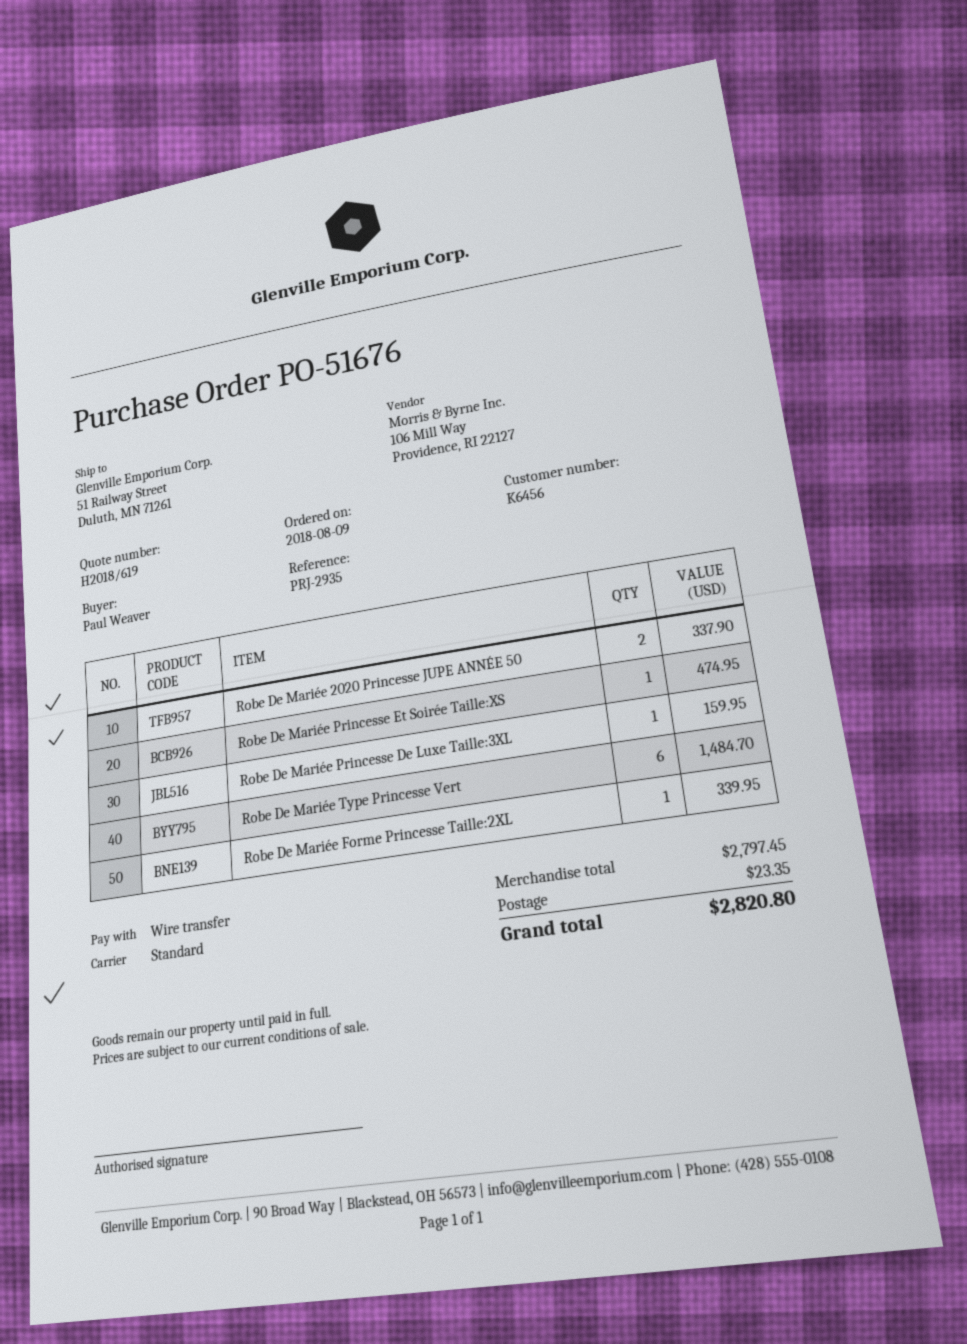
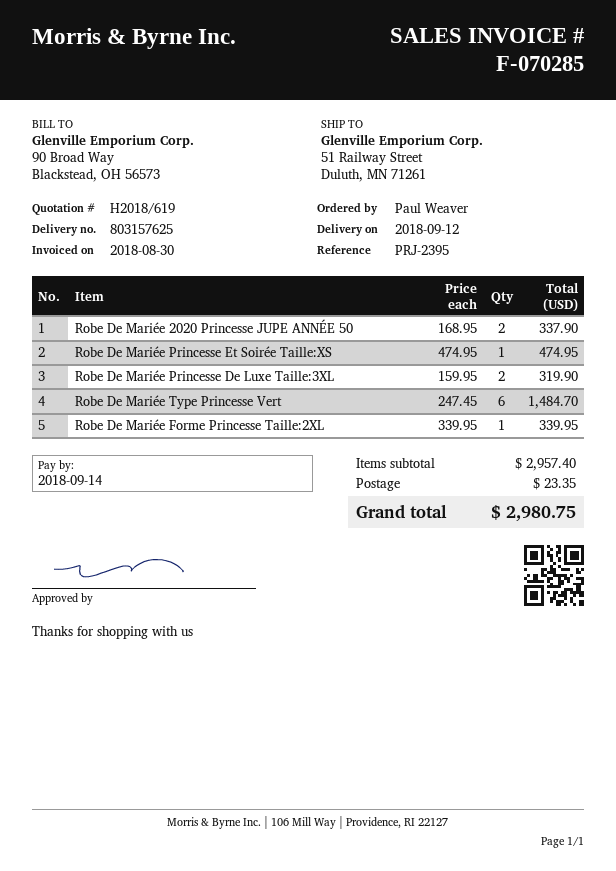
reference: PRJ-2935 -> PRJ-2395
Robe De Mariée Princesse De Luxe Taille:3XL: 1 for 159.95 -> 2 for 319.90
subtotal: 2797.45 -> 2957.40
total: 2820.80 -> 2980.75

